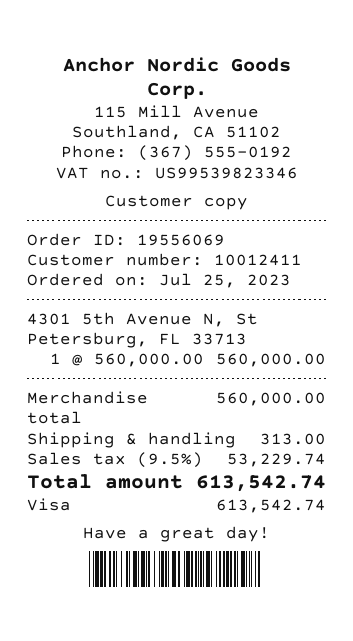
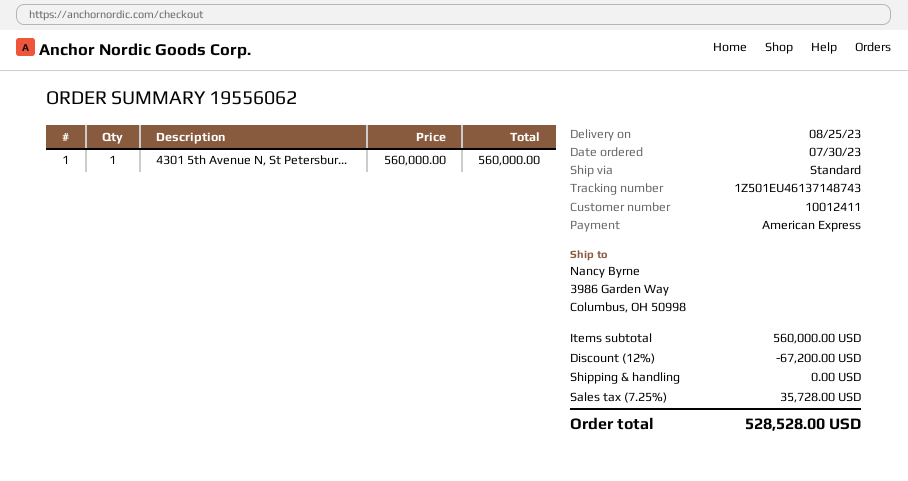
order number: 19556069 -> 19556062
order date: 2023-07-25 -> 2023-07-30
payment method: Visa -> American Express
discount: none -> 12% = 67200.00
shipping: 313.00 -> 0.00
tax: 9.5% = 53229.74 -> 7.25% = 35728.00
total: 613542.74 -> 528528.00

